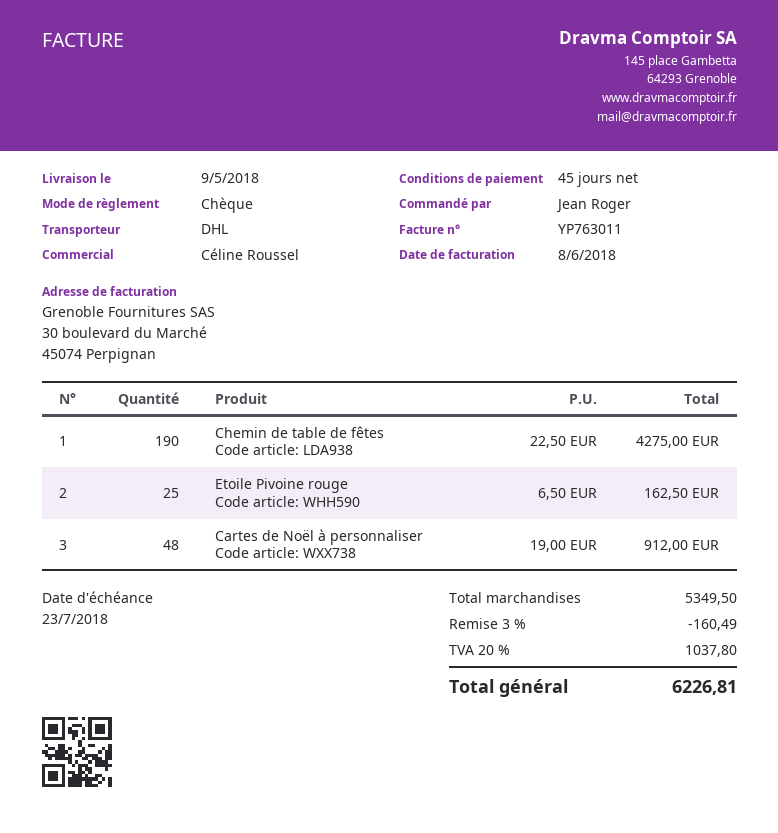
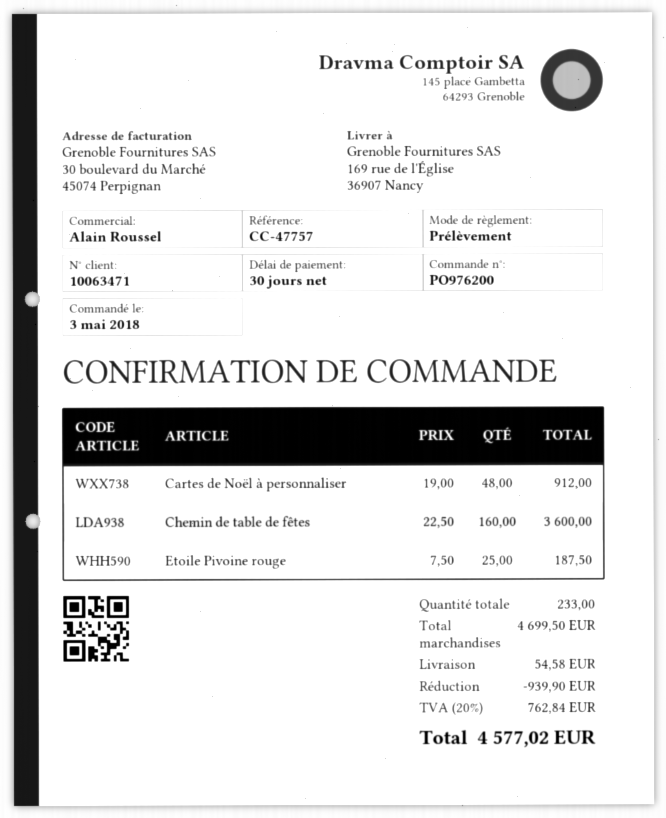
payment terms: 45 days -> 30 days
sales rep: Céline Roussel -> Alain Roussel
payment method: cheque -> direct debit
Chemin de table de fêtes: 190 x 22.50 = 4275.00 -> 160 x 22.50 = 3600.00
Etoile Pivoine rouge: 25 x 6.50 = 162.50 -> 25 x 7.50 = 187.50
subtotal: 5349.50 -> 4699.50
discount: 160.49 -> 939.90
shipping: none -> 54.58
tax: 20% = 1037.80 -> 20% = 762.84
total: 6226.81 -> 4577.02

